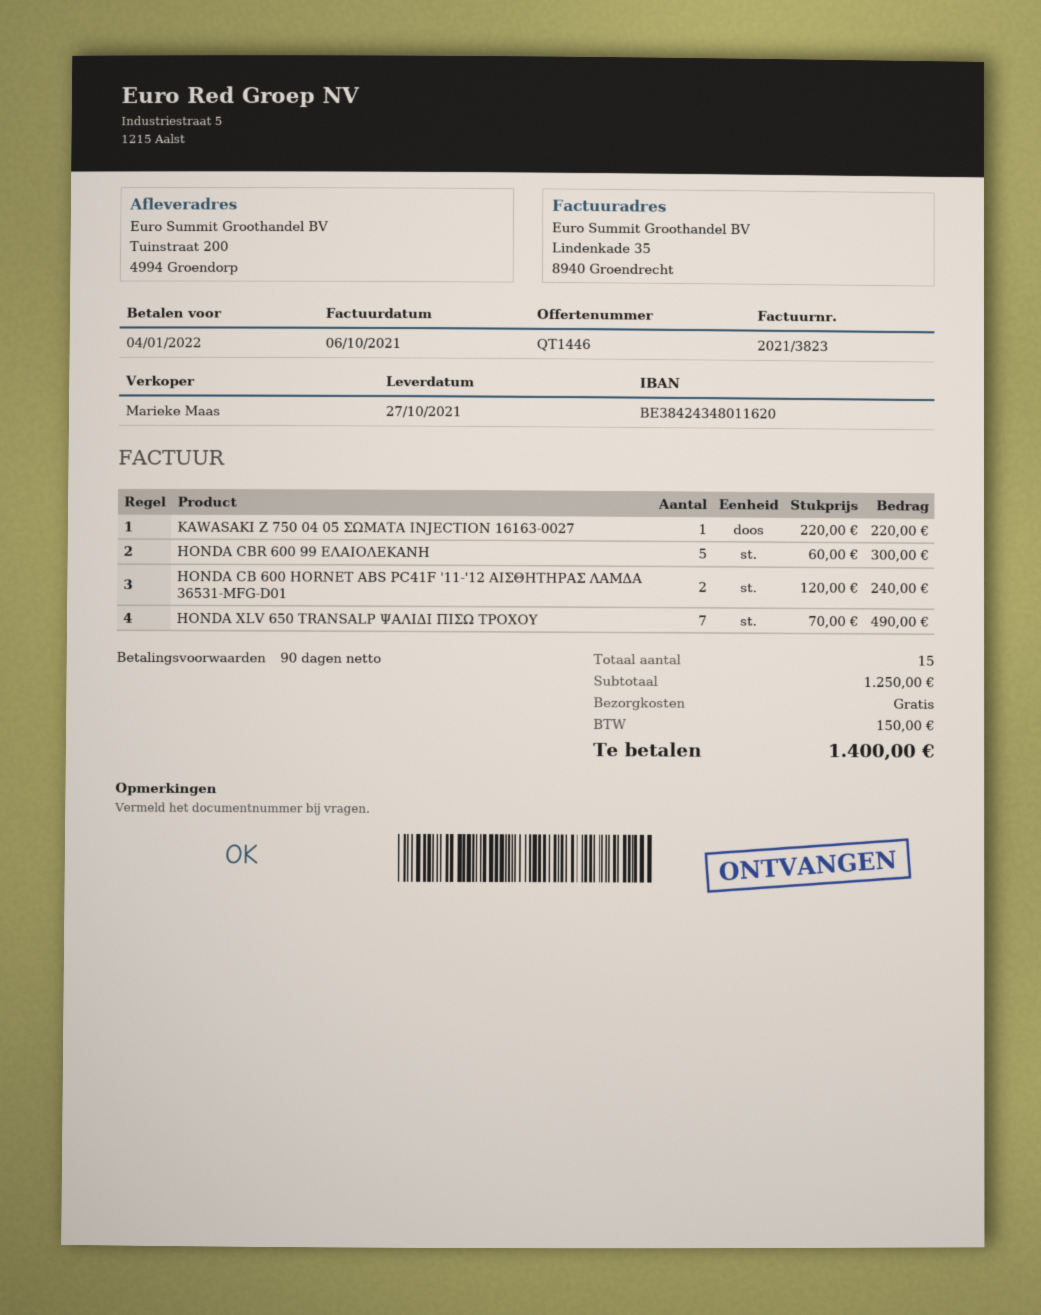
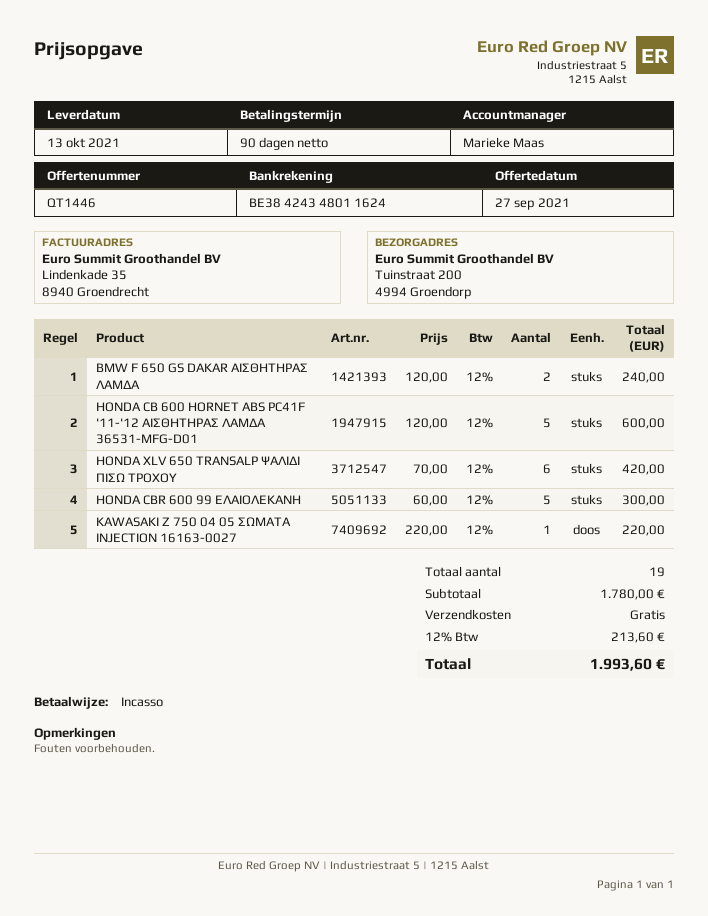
delivery date: 2021-10-27 -> 2021-10-13
bank account: BE38424348011620 -> BE38424348011624
HONDA CB 600 HORNET ABS PC41F '11-'12 ΑΙΣΘΗΤΗΡΑΣ ΛΑΜΔΑ 36531-MFG-D01: 2 x 120.00 = 240.00 -> 5 x 120.00 = 600.00
HONDA XLV 650 TRANSALP ΨΑΛΙΔΙ ΠΙΣΩ ΤΡΟΧΟΥ: 7 x 70.00 = 490.00 -> 6 x 70.00 = 420.00
BMW F 650 GS DAKAR ΑΙΣΘΗΤΗΡΑΣ ΛΑΜΔΑ: none -> 2 x 120.00 = 240.00
total quantity: 15 -> 19
subtotal: 1250.00 -> 1780.00
tax: 150.00 -> 213.60
total: 1400.00 -> 1993.60

